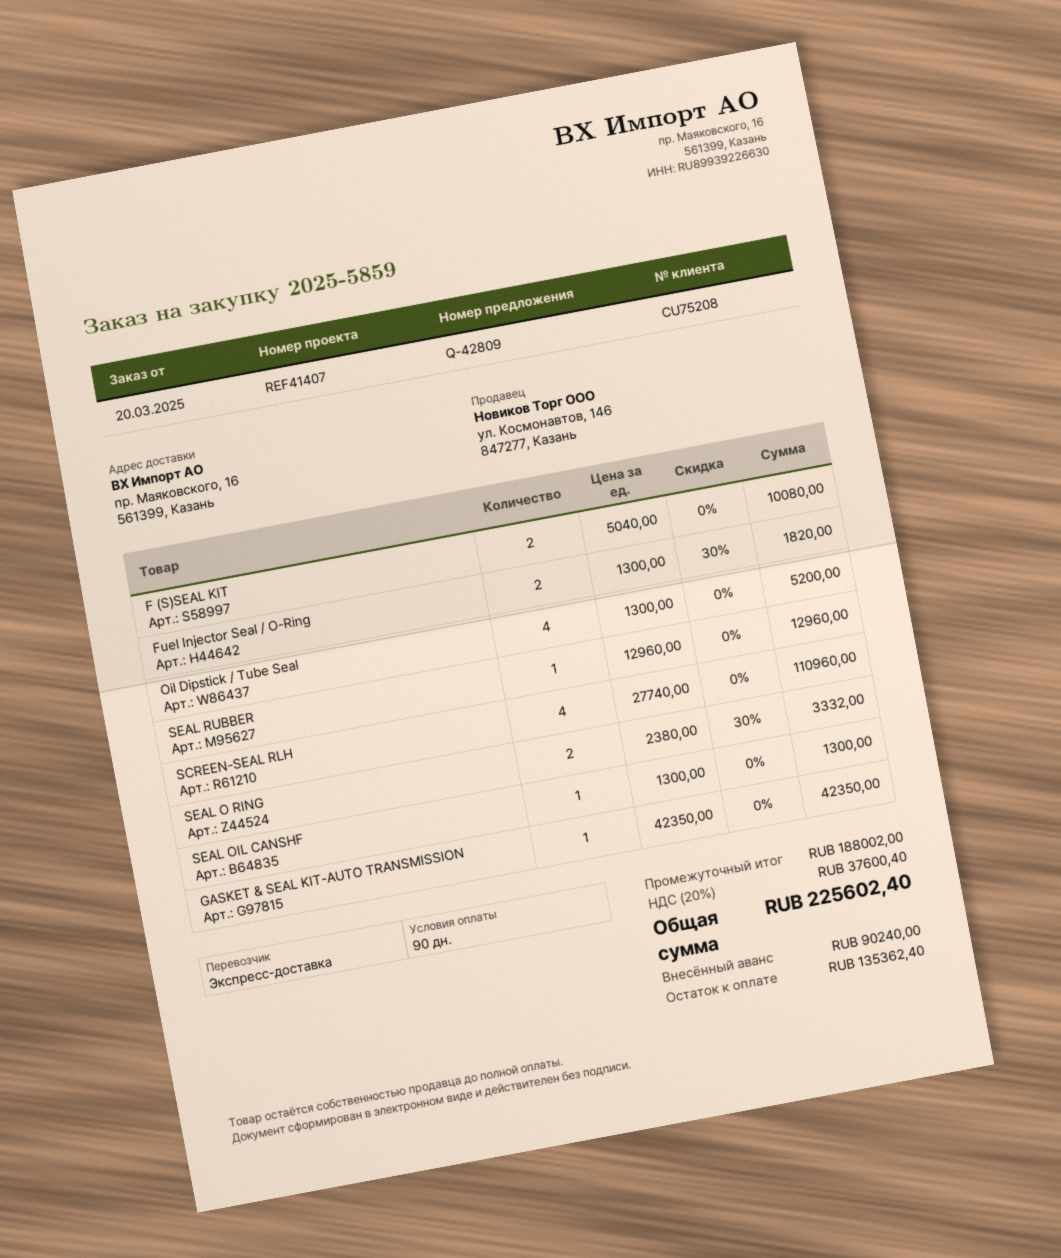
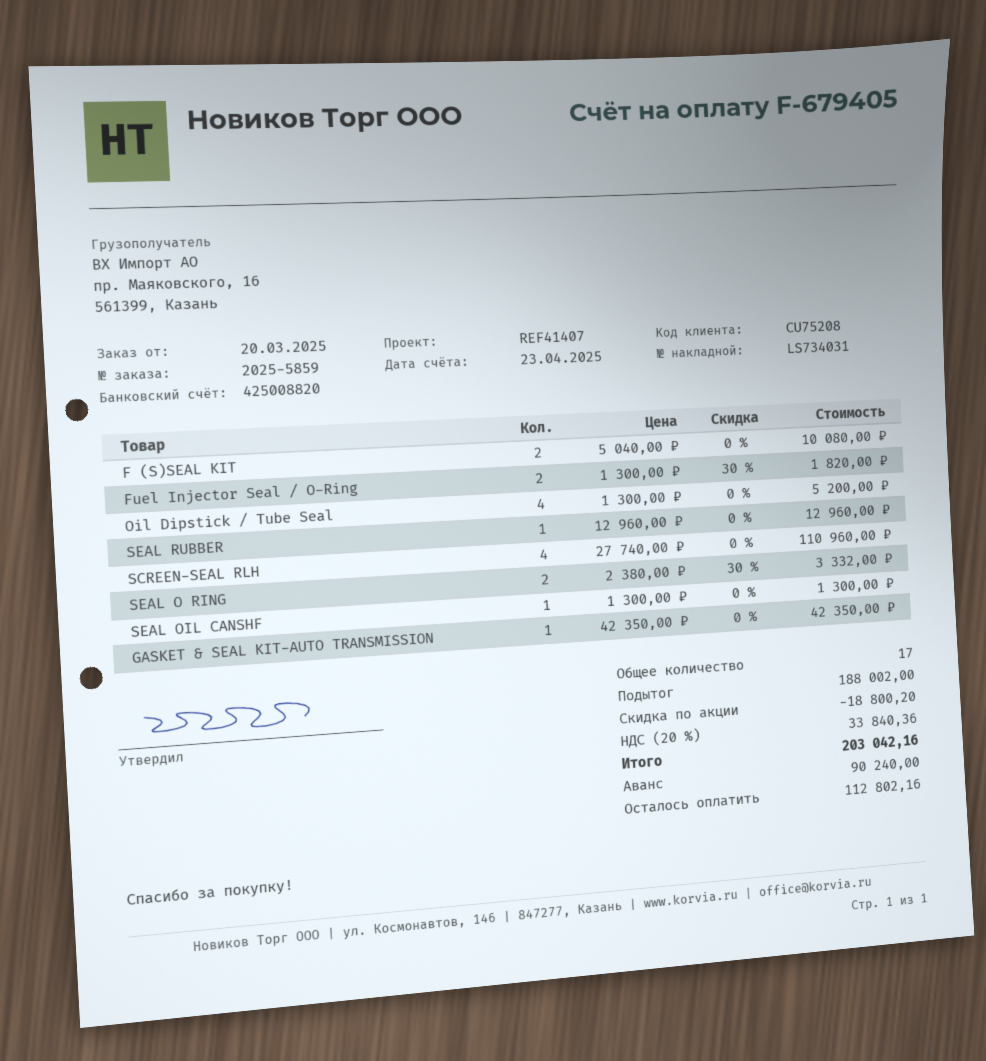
discount: none -> 18800.20
tax: 20% = 37600.40 -> 20% = 33840.36
total: 225602.40 -> 203042.16
balance: 135362.40 -> 112802.16

